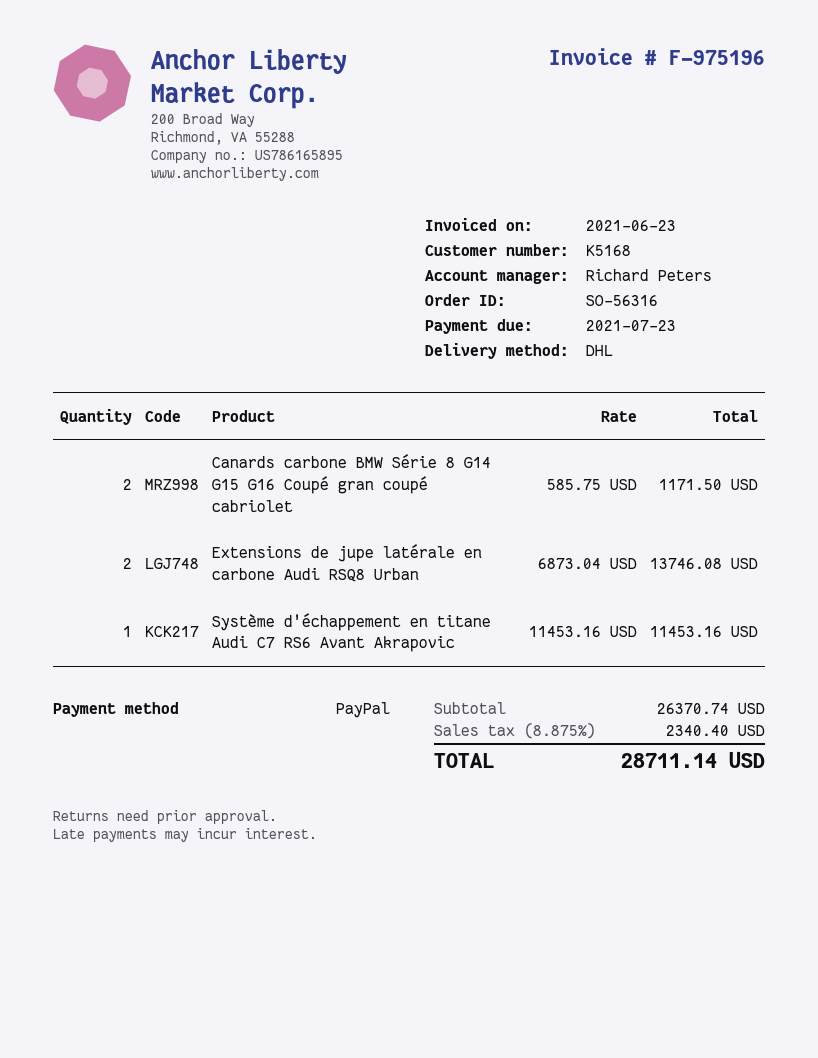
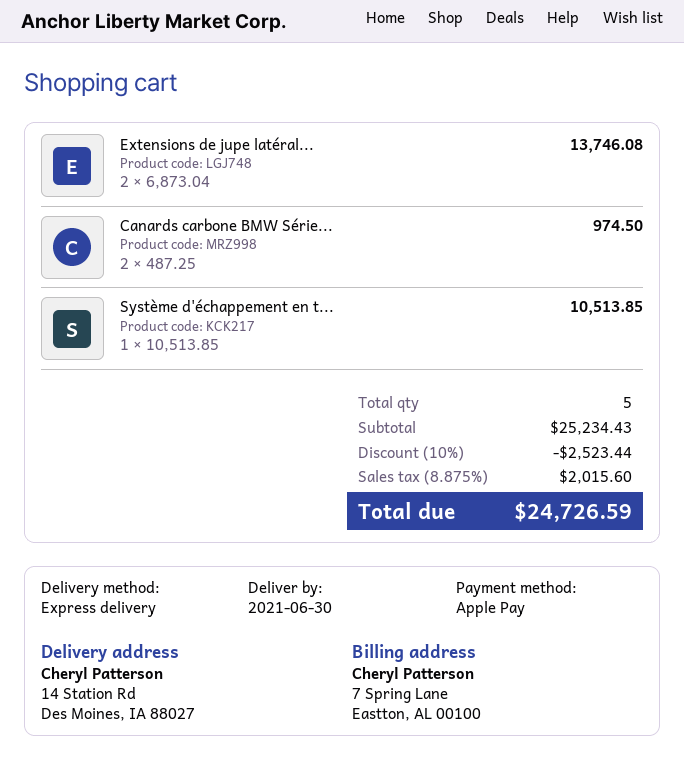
payment method: PayPal -> Apple Pay
shipping method: DHL -> express
Canards carbone BMW Série 8 G14 G15 G16 Coupé gran coupé cabriolet: 2 x 585.75 = 1171.50 -> 2 x 487.25 = 974.50
Système d'échappement en titane Audi C7 RS6 Avant Akrapovic: 1 x 11453.16 = 11453.16 -> 1 x 10513.85 = 10513.85
subtotal: 26370.74 -> 25234.43
discount: none -> 10% = 2523.44
tax: 8.875% = 2340.40 -> 8.875% = 2015.60
total: 28711.14 -> 24726.59

